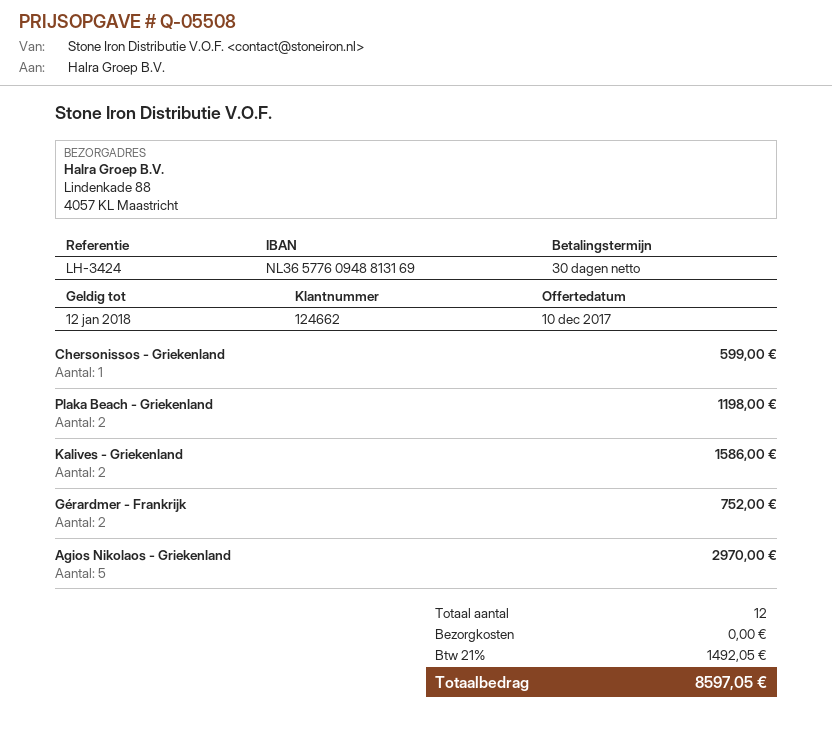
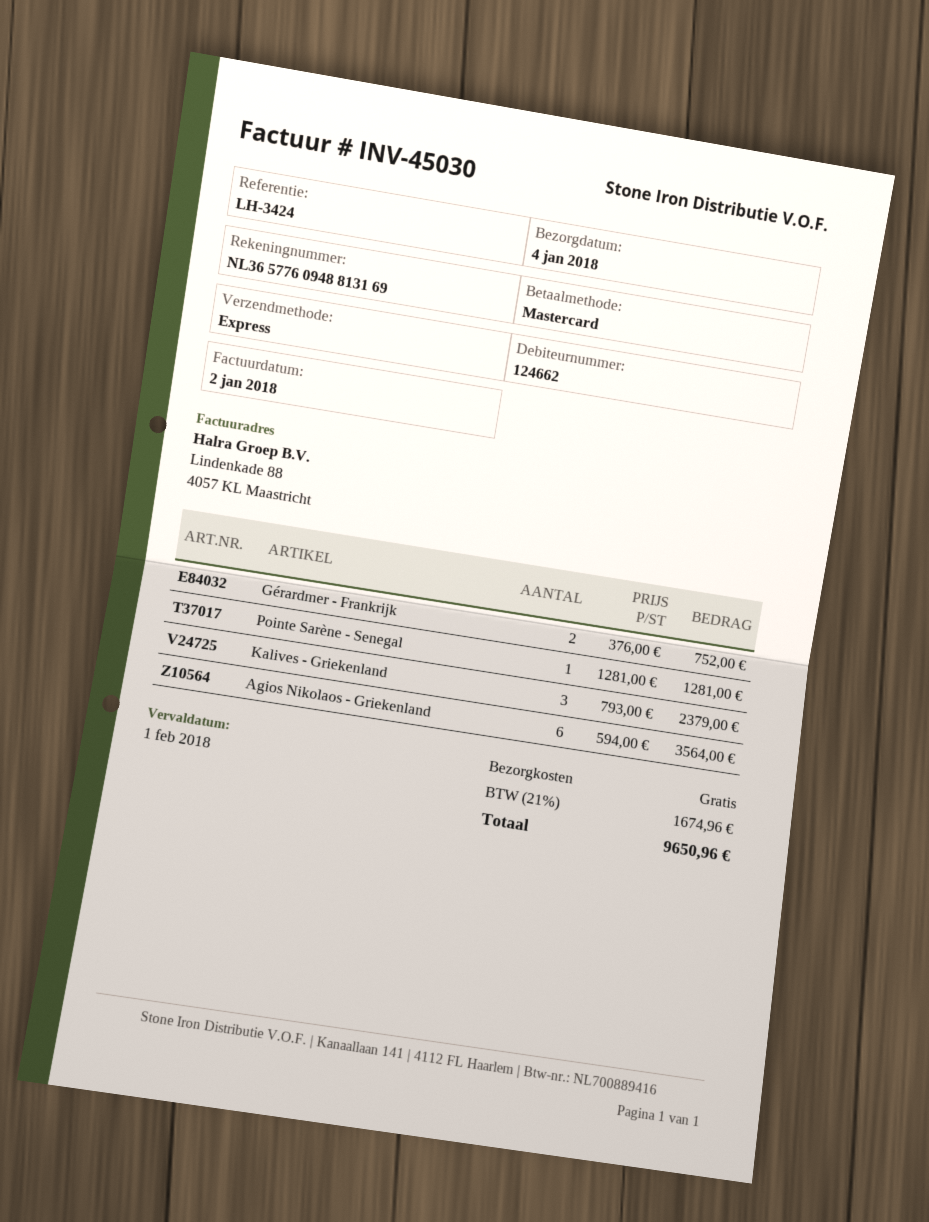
Chersonissos - Griekenland: 1 for 599.00 -> none
Plaka Beach - Griekenland: 2 for 1198.00 -> none
Kalives - Griekenland: 2 for 1586.00 -> 3 for 2379.00
Agios Nikolaos - Griekenland: 5 for 2970.00 -> 6 for 3564.00
Pointe Sarène - Senegal: none -> 1 for 1281.00
tax: 21% = 1492.05 -> 21% = 1674.96
total: 8597.05 -> 9650.96

